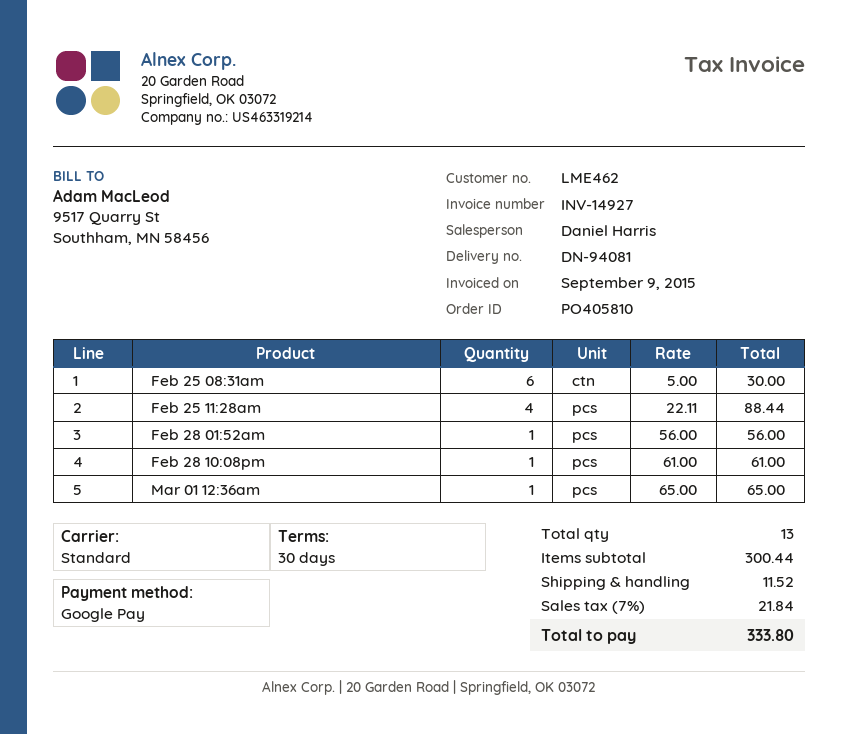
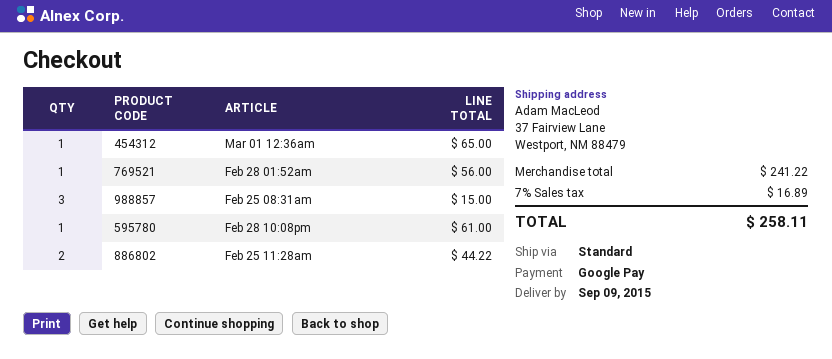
Feb 25 08:31am: 6 for 30.00 -> 3 for 15.00
Feb 25 11:28am: 4 for 88.44 -> 2 for 44.22
subtotal: 300.44 -> 241.22
shipping: 11.52 -> none
tax: 7% = 21.84 -> 7% = 16.89
total: 333.80 -> 258.11

